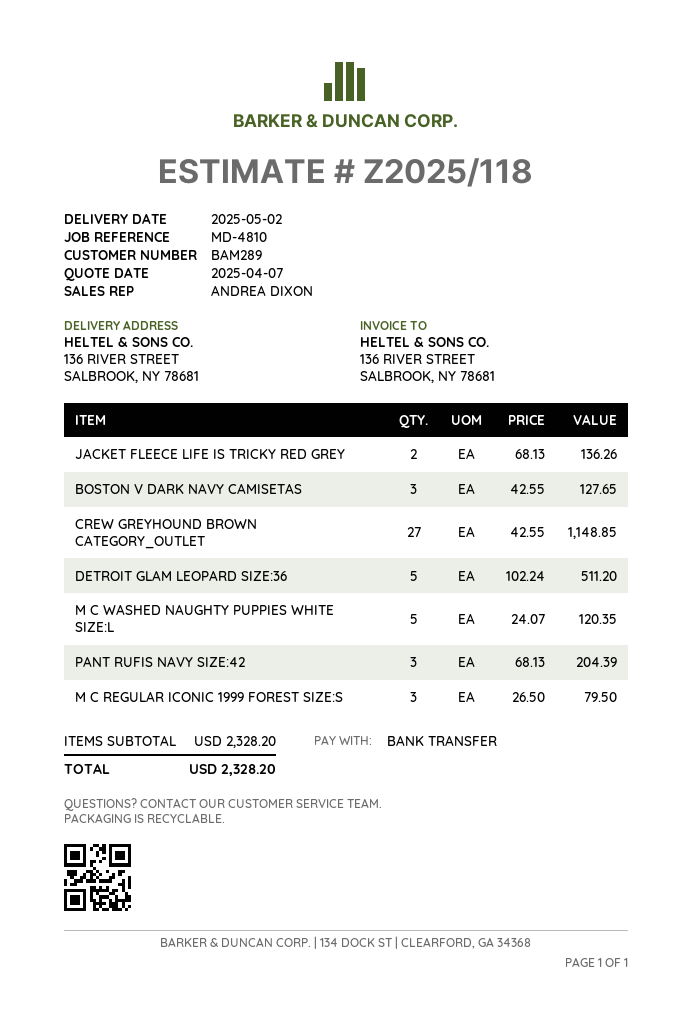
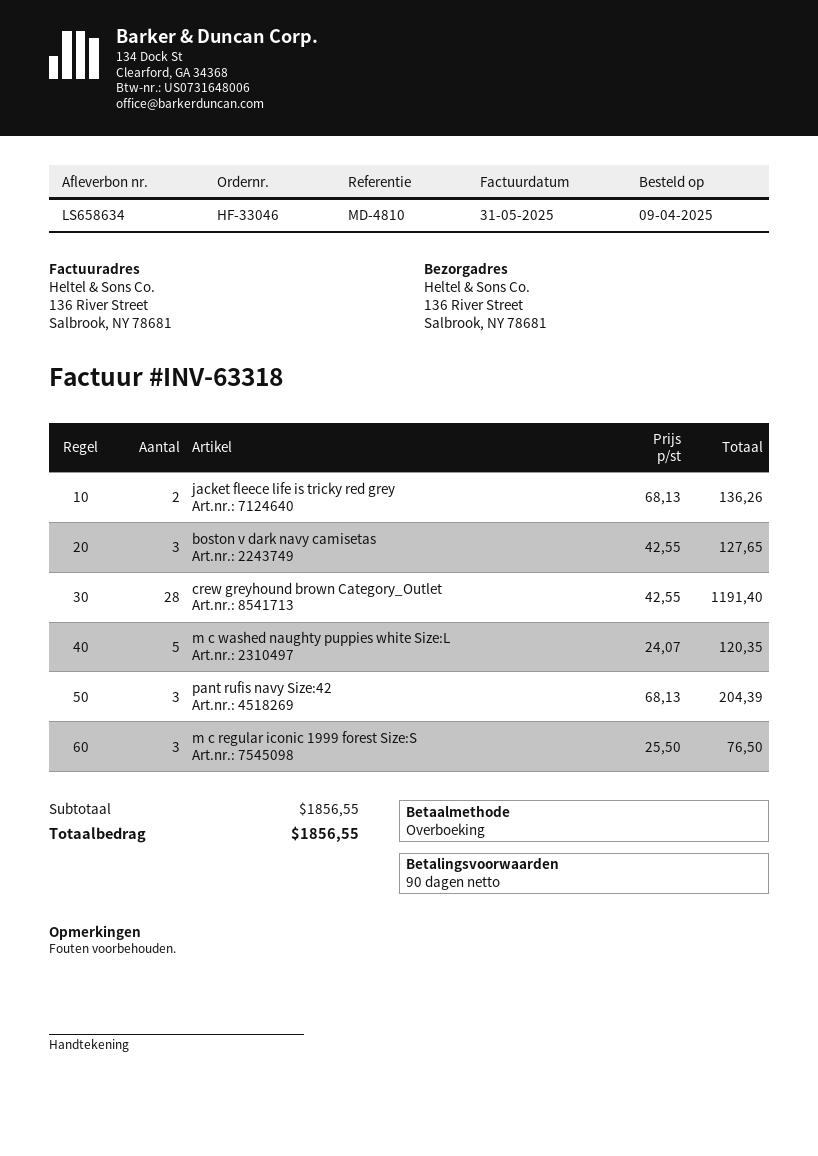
CREW GREYHOUND BROWN CATEGORY_OUTLET: 27 x 42.55 = 1148.85 -> 28 x 42.55 = 1191.40
DETROIT GLAM LEOPARD SIZE:36: 5 x 102.24 = 511.20 -> none
M C REGULAR ICONIC 1999 FOREST SIZE:S: 3 x 26.50 = 79.50 -> 3 x 25.50 = 76.50
subtotal: 2328.20 -> 1856.55
total: 2328.20 -> 1856.55

